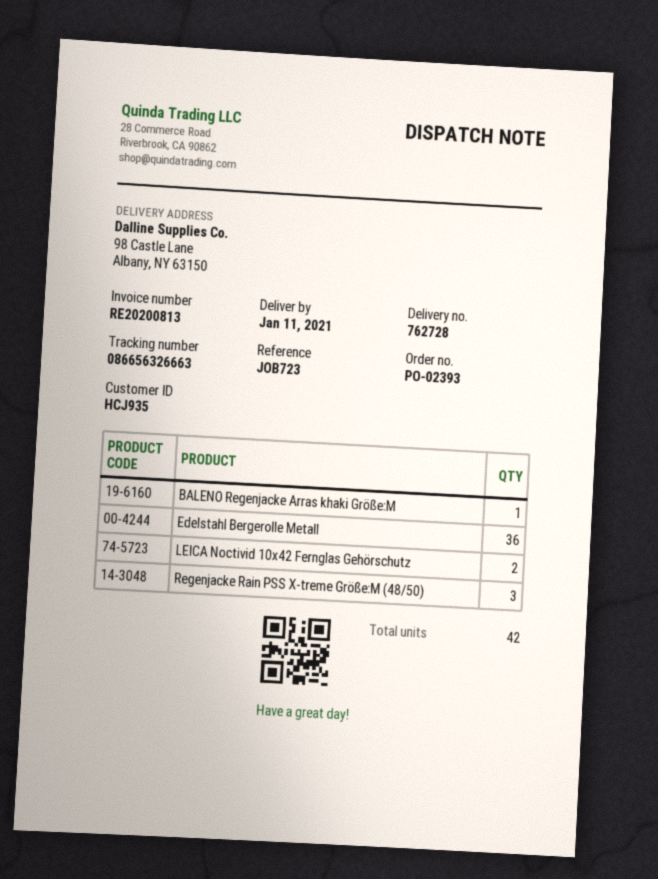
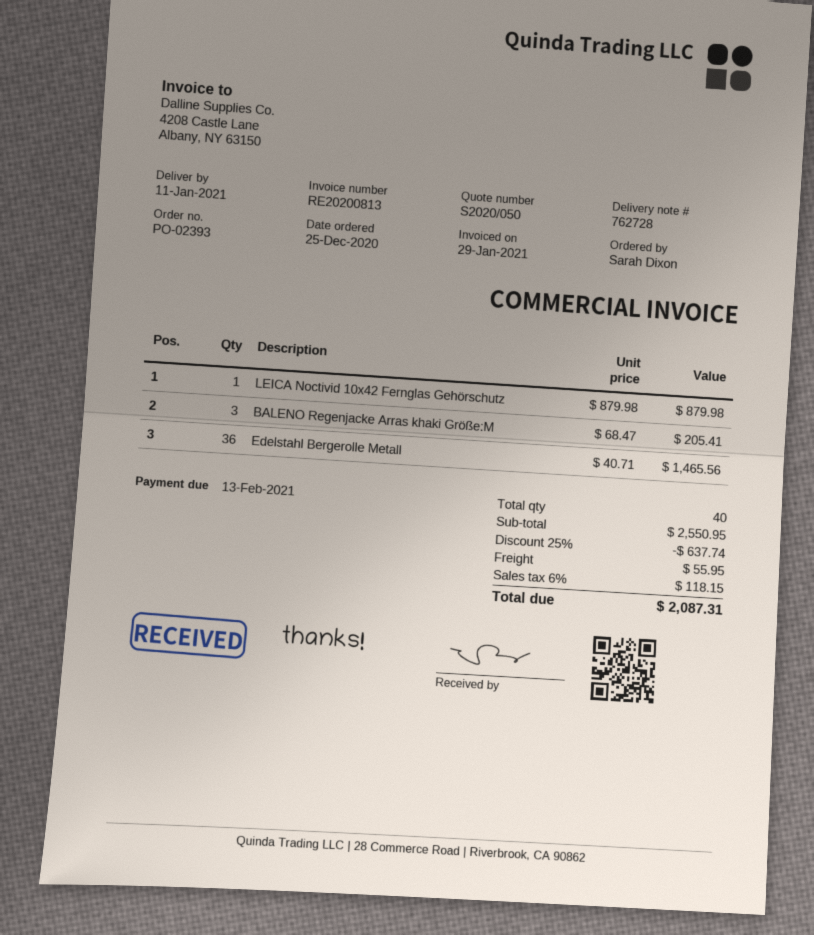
BALENO Regenjacke Arras khaki Größe:M: 1 -> 3
LEICA Noctivid 10x42 Fernglas Gehörschutz: 2 -> 1
Regenjacke Rain PSS X-treme Größe:M (48/50): 3 -> none
total quantity: 42 -> 40

